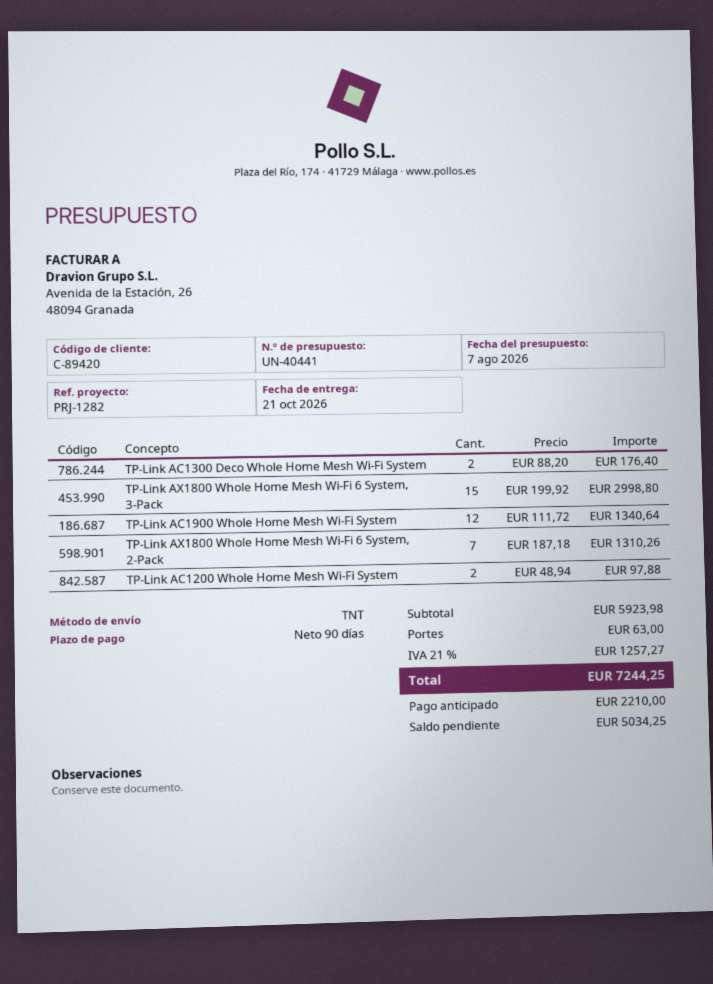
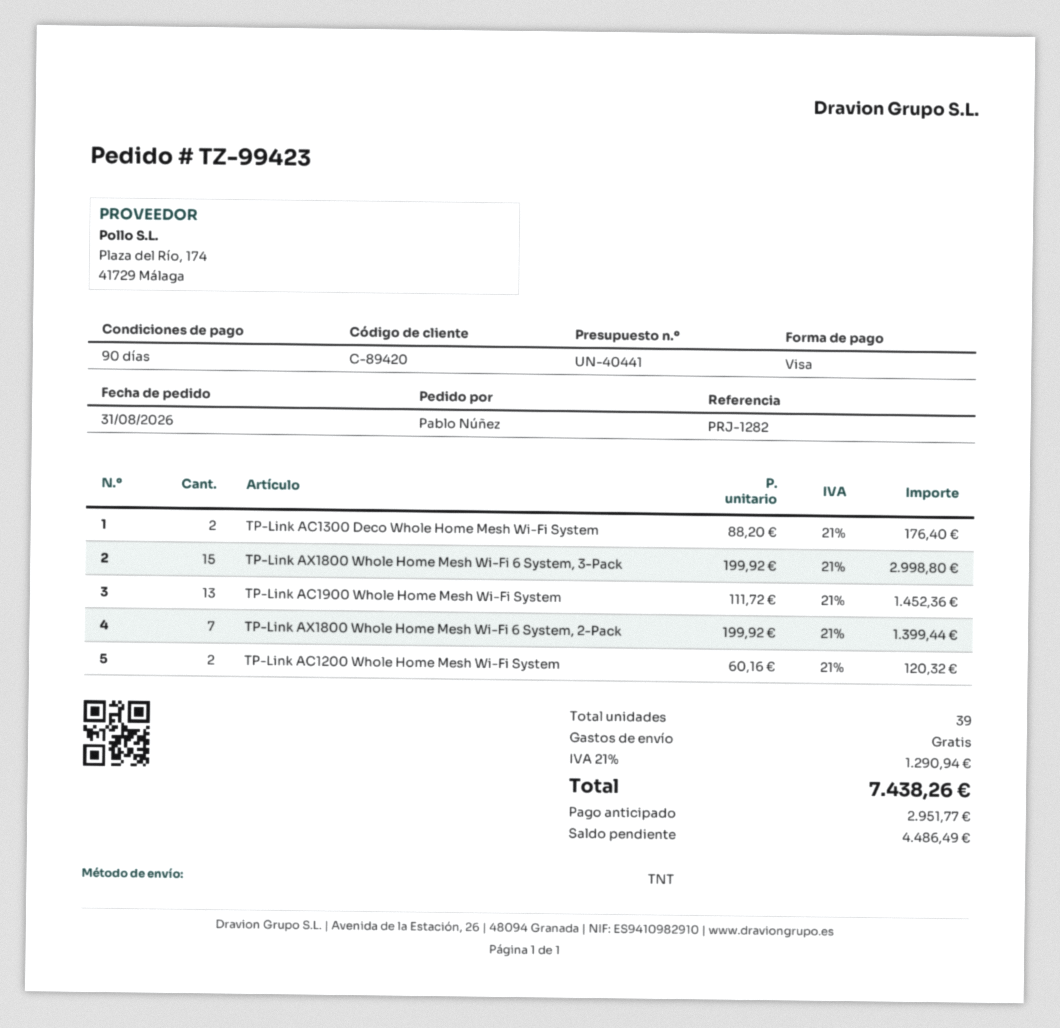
TP-Link AC1900 Whole Home Mesh Wi-Fi System: 12 x 111.72 = 1340.64 -> 13 x 111.72 = 1452.36
TP-Link AX1800 Whole Home Mesh Wi-Fi 6 System, 2-Pack: 7 x 187.18 = 1310.26 -> 7 x 199.92 = 1399.44
TP-Link AC1200 Whole Home Mesh Wi-Fi System: 2 x 48.94 = 97.88 -> 2 x 60.16 = 120.32
shipping: 63.00 -> 0.00
tax: 21% = 1257.27 -> 21% = 1290.94
total: 7244.25 -> 7438.26
deposit: 2210.00 -> 2951.77
balance: 5034.25 -> 4486.49

